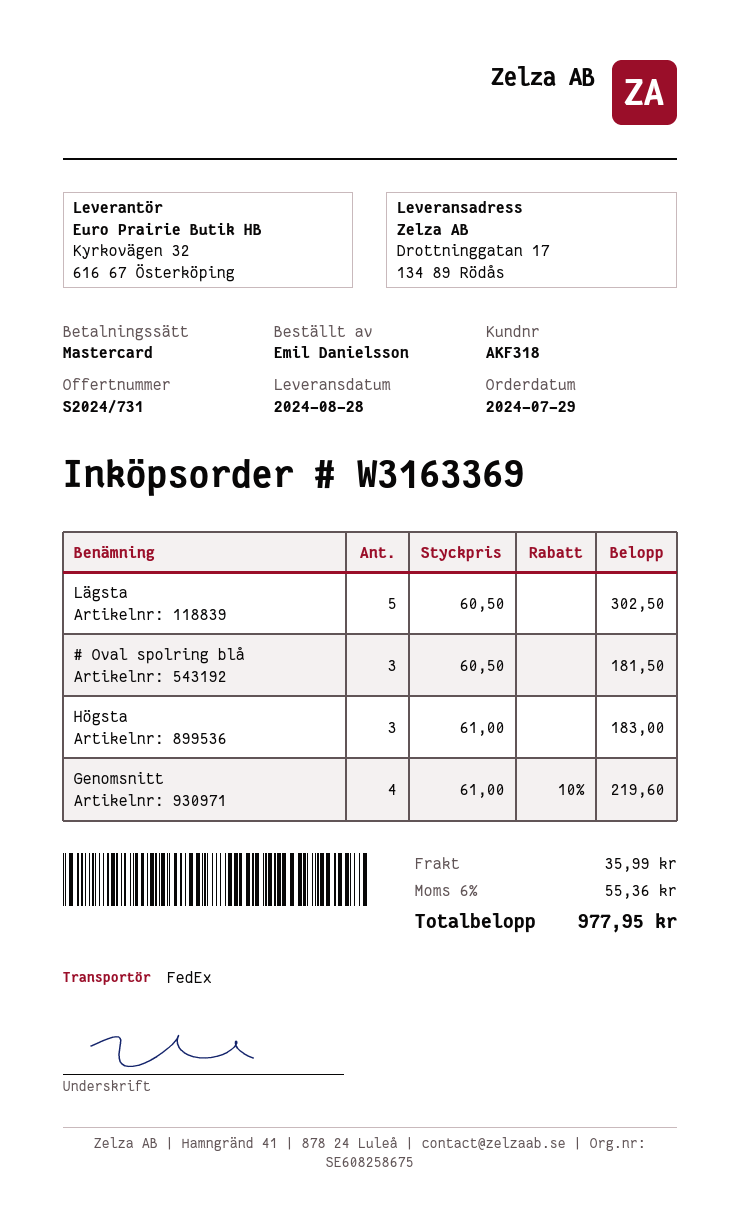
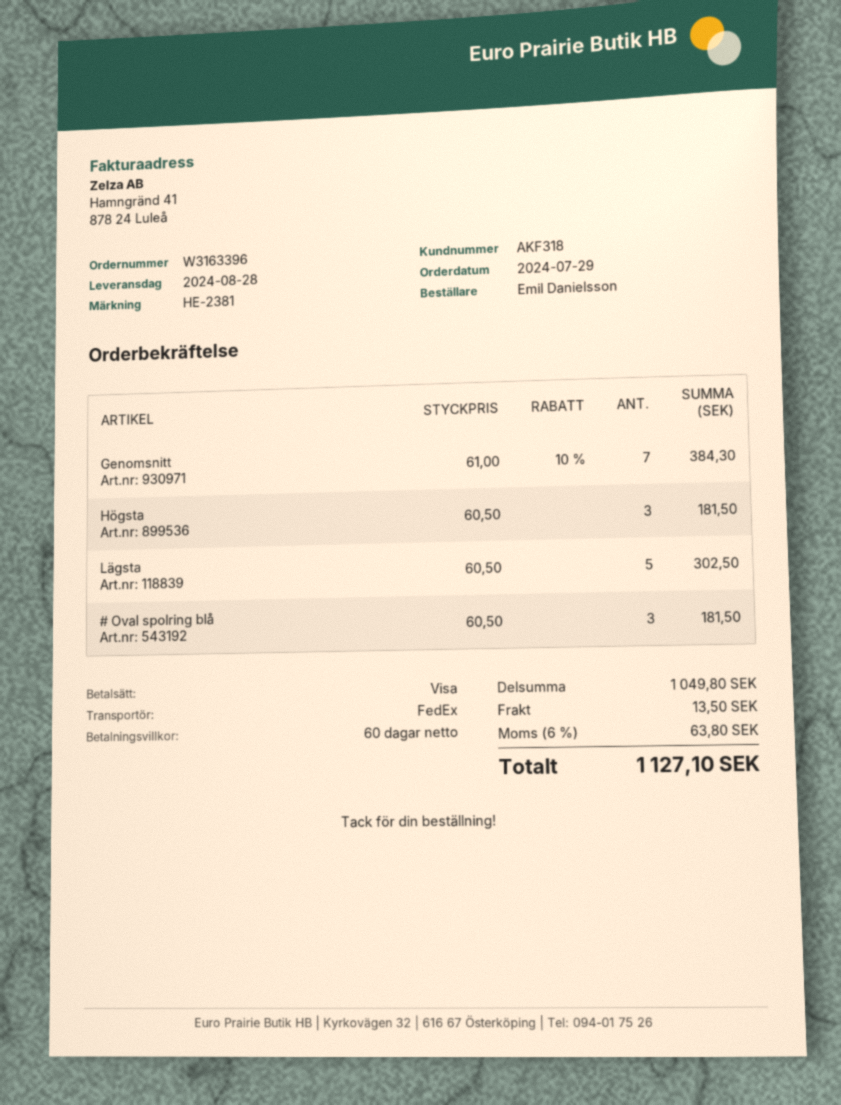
order number: W3163369 -> W3163396
payment method: Mastercard -> Visa
Högsta: 3 x 61.00 = 183.00 -> 3 x 60.50 = 181.50
Genomsnitt: 4 x 61.00 - 10% = 219.60 -> 7 x 61.00 - 10% = 384.30
shipping: 35.99 -> 13.50
tax: 6% = 55.36 -> 6% = 63.80
total: 977.95 -> 1127.10

